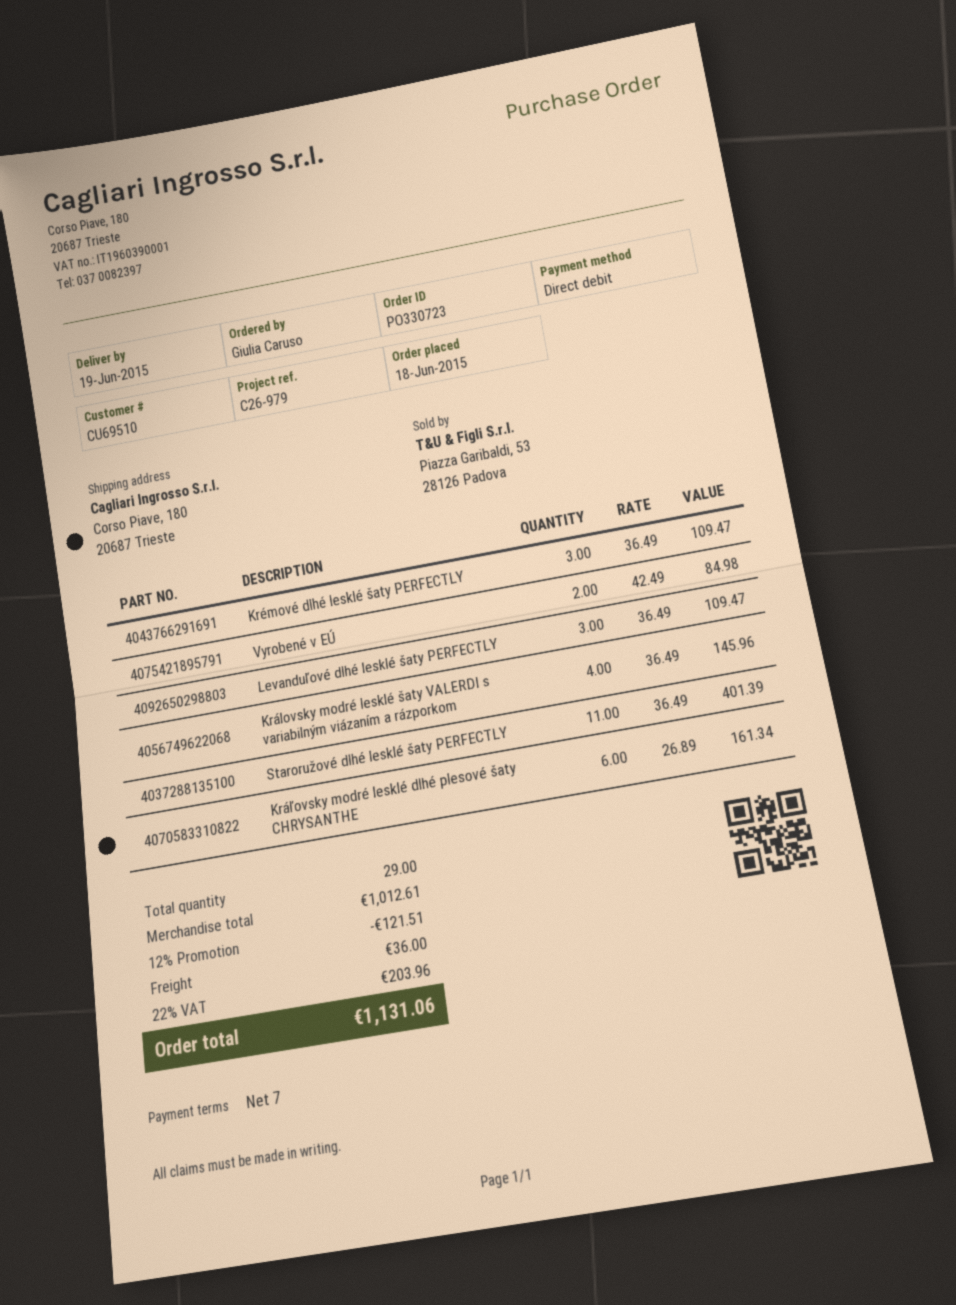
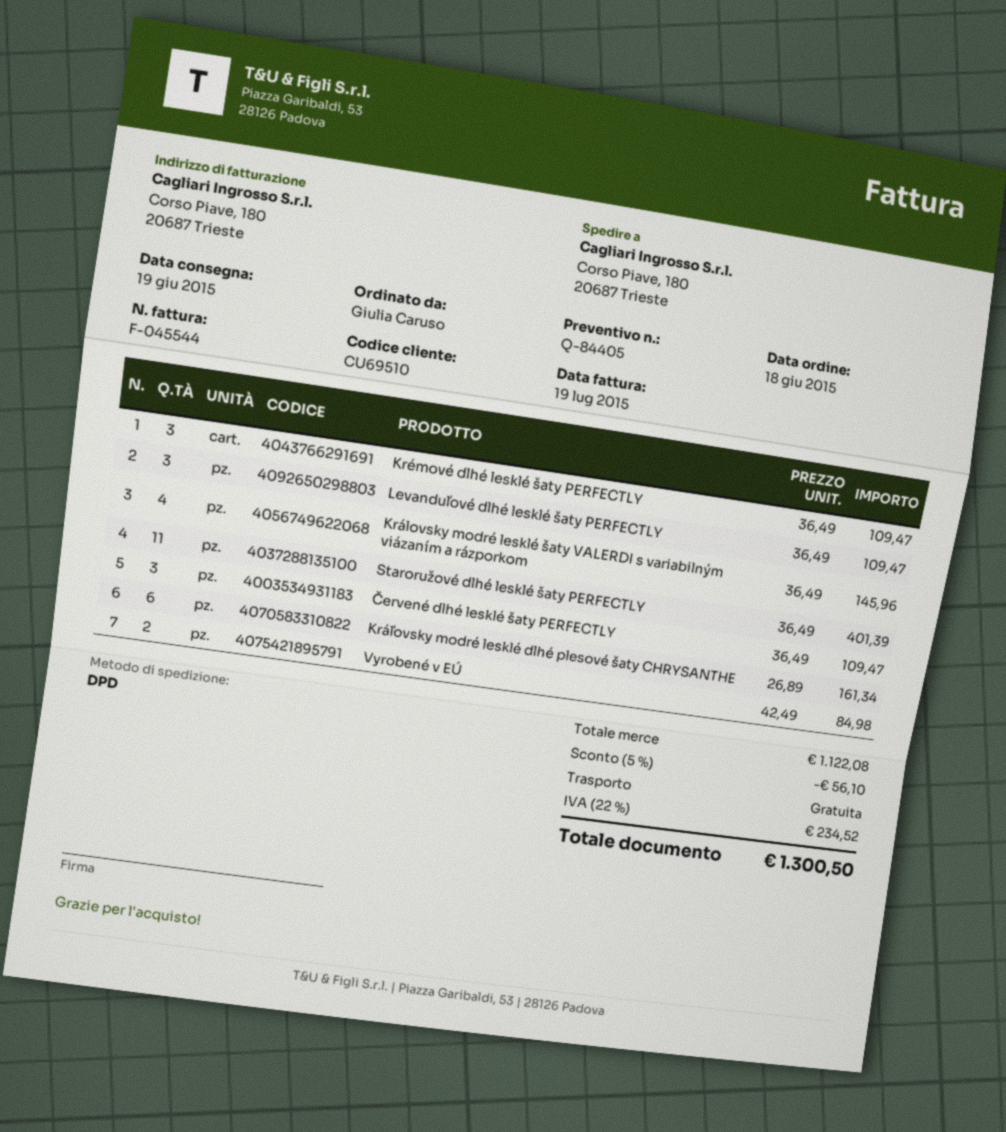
Červené dlhé lesklé šaty PERFECTLY: none -> 3 x 36.49 = 109.47
subtotal: 1012.61 -> 1122.08
discount: 12% = 121.51 -> 5% = 56.10
shipping: 36.00 -> 0.00
tax: 22% = 203.96 -> 22% = 234.52
total: 1131.06 -> 1300.50

